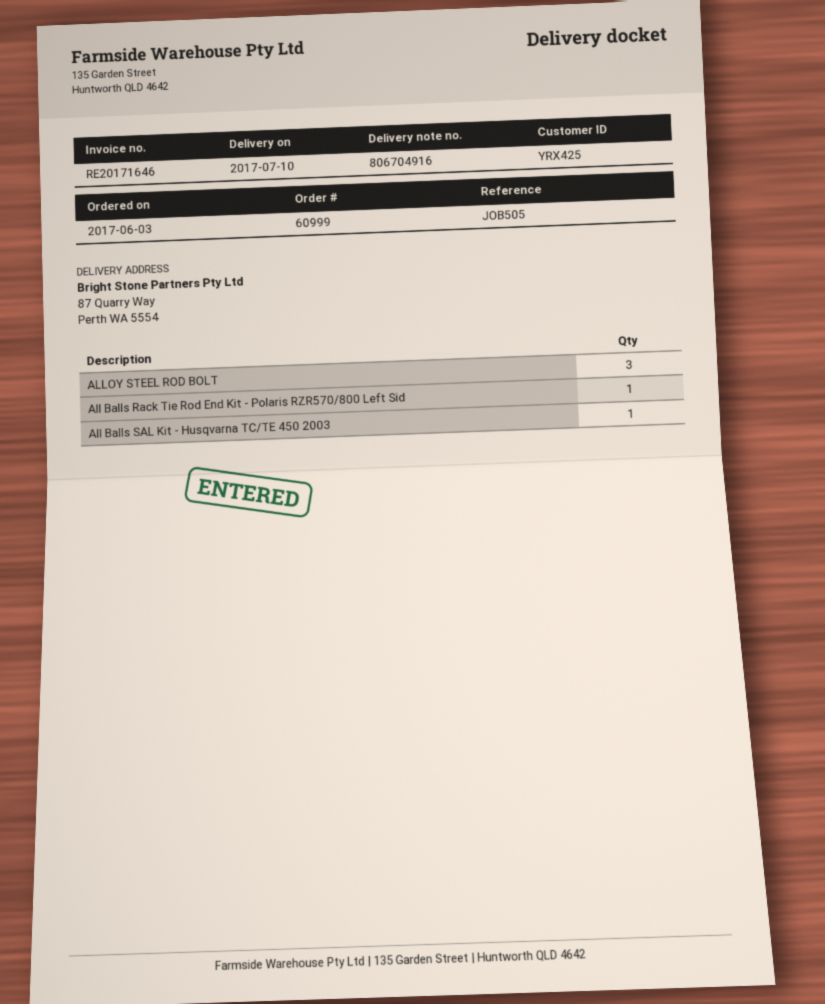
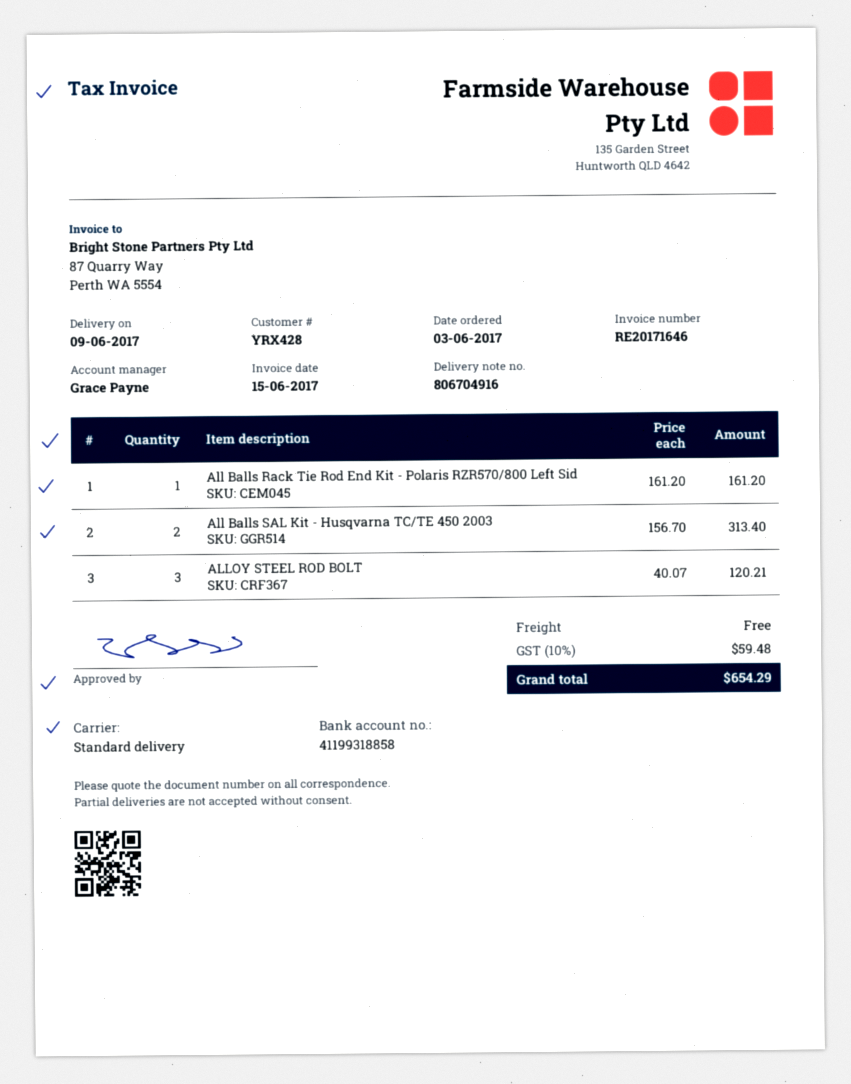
delivery date: 2017-07-10 -> 2017-06-09
customer number: YRX425 -> YRX428
All Balls SAL Kit - Husqvarna TC/TE 450 2003: 1 -> 2

